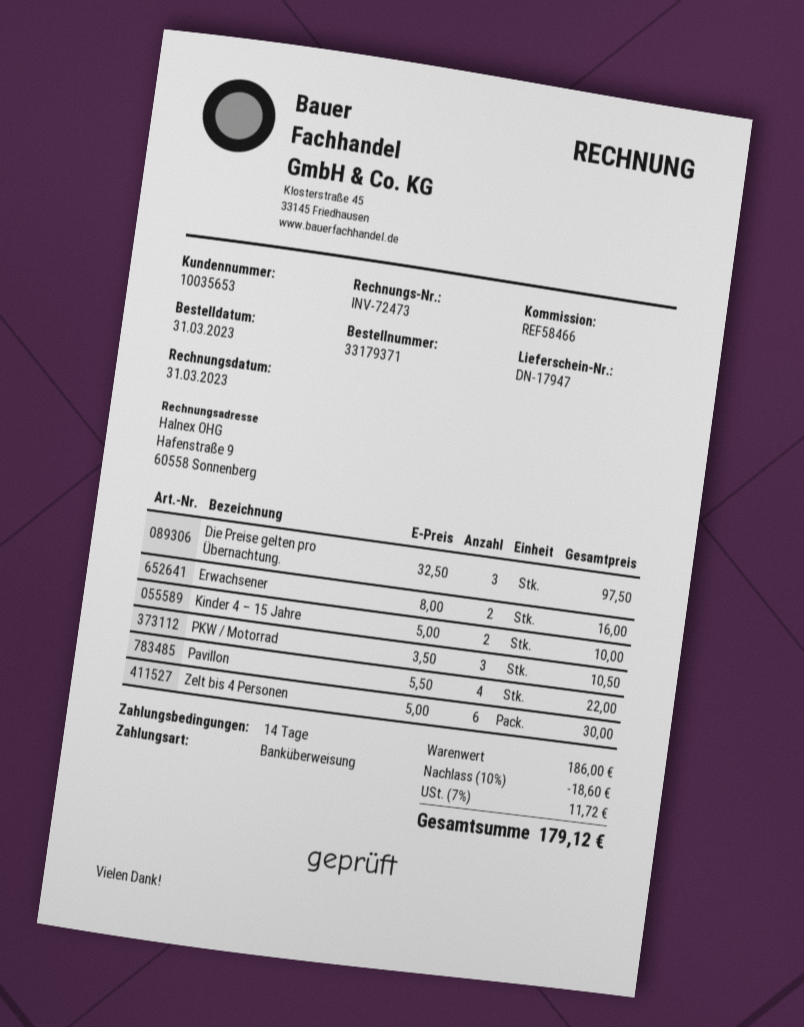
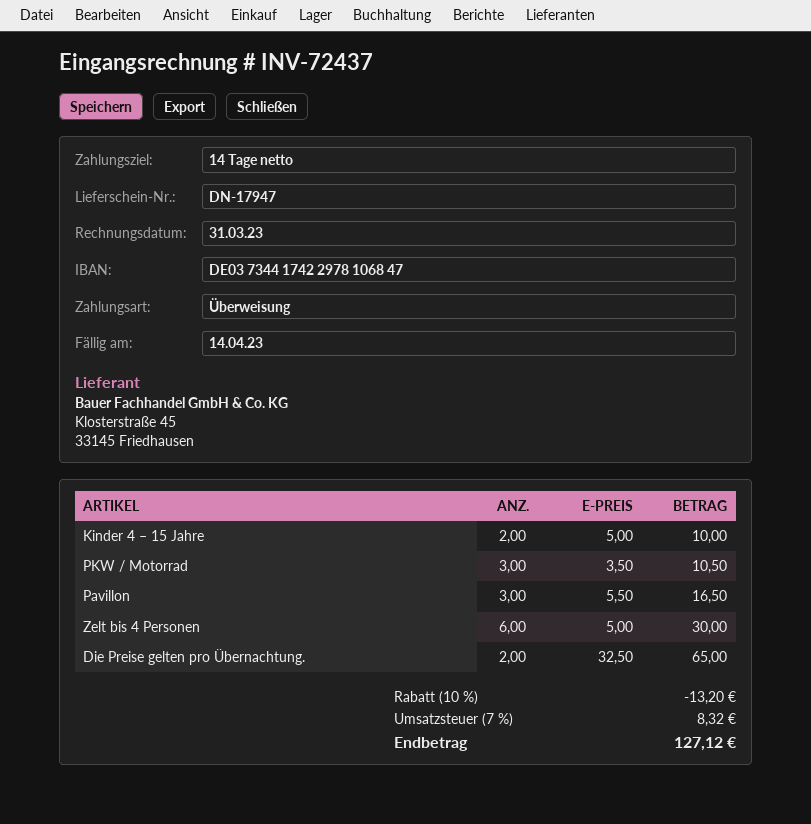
invoice number: INV-72473 -> INV-72437
Die Preise gelten pro Übernachtung.: 3 x 32.50 = 97.50 -> 2 x 32.50 = 65.00
Erwachsener: 2 x 8.00 = 16.00 -> none
Pavillon: 4 x 5.50 = 22.00 -> 3 x 5.50 = 16.50
discount: 10% = 18.60 -> 10% = 13.20
tax: 7% = 11.72 -> 7% = 8.32
total: 179.12 -> 127.12

